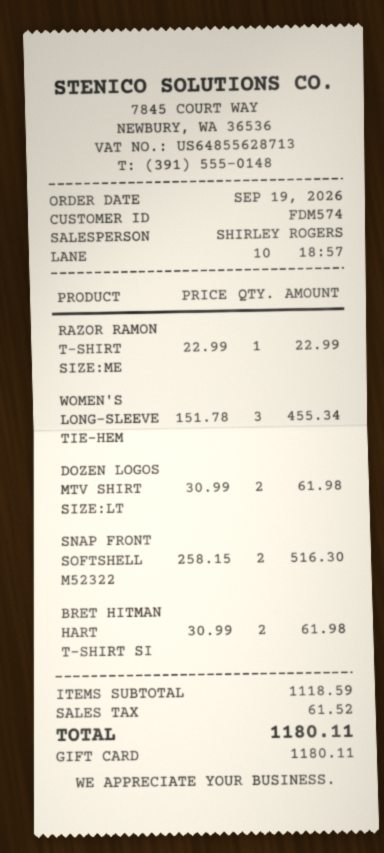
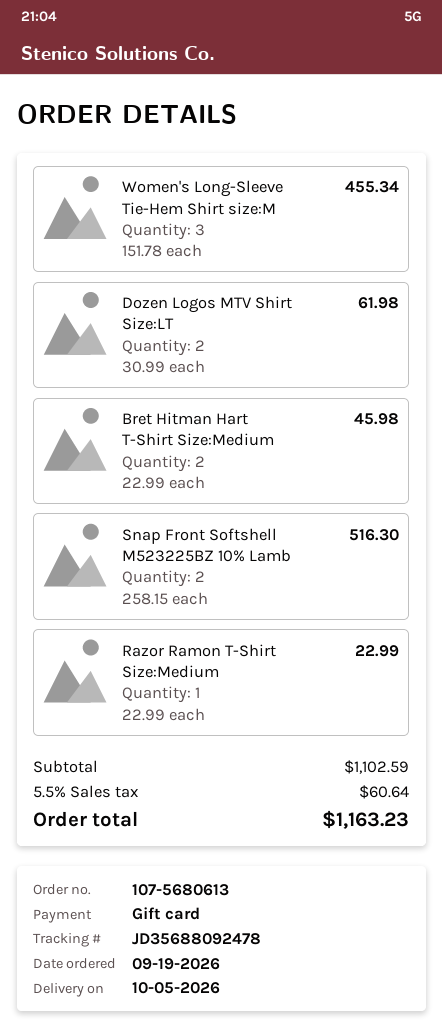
BRET HITMAN HART T-SHIRT SI: 2 x 30.99 = 61.98 -> 2 x 22.99 = 45.98
subtotal: 1118.59 -> 1102.59
tax: 61.52 -> 60.64
total: 1180.11 -> 1163.23

